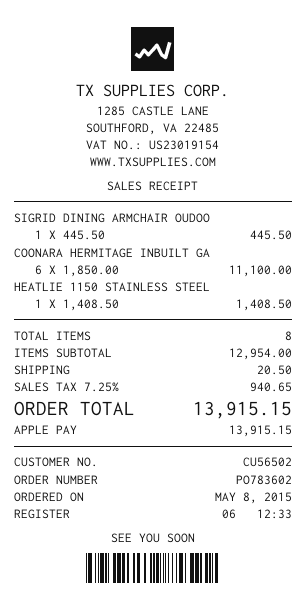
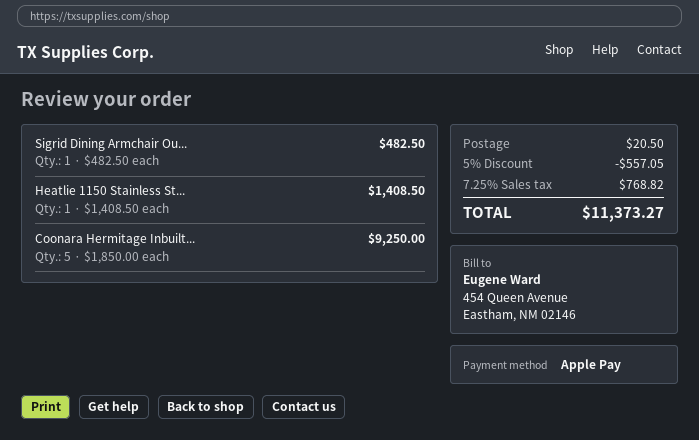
SIGRID DINING ARMCHAIR OUDOO: 1 x 445.50 = 445.50 -> 1 x 482.50 = 482.50
COONARA HERMITAGE INBUILT GA: 6 x 1850.00 = 11100.00 -> 5 x 1850.00 = 9250.00
discount: none -> 5% = 557.05
tax: 7.25% = 940.65 -> 7.25% = 768.82
total: 13915.15 -> 11373.27

